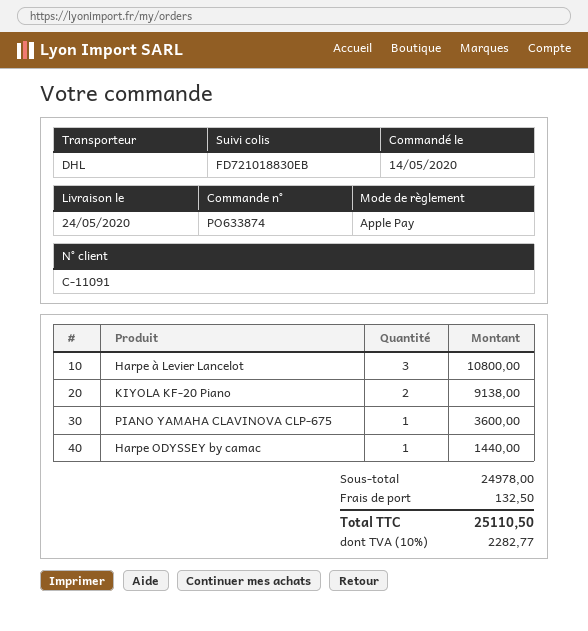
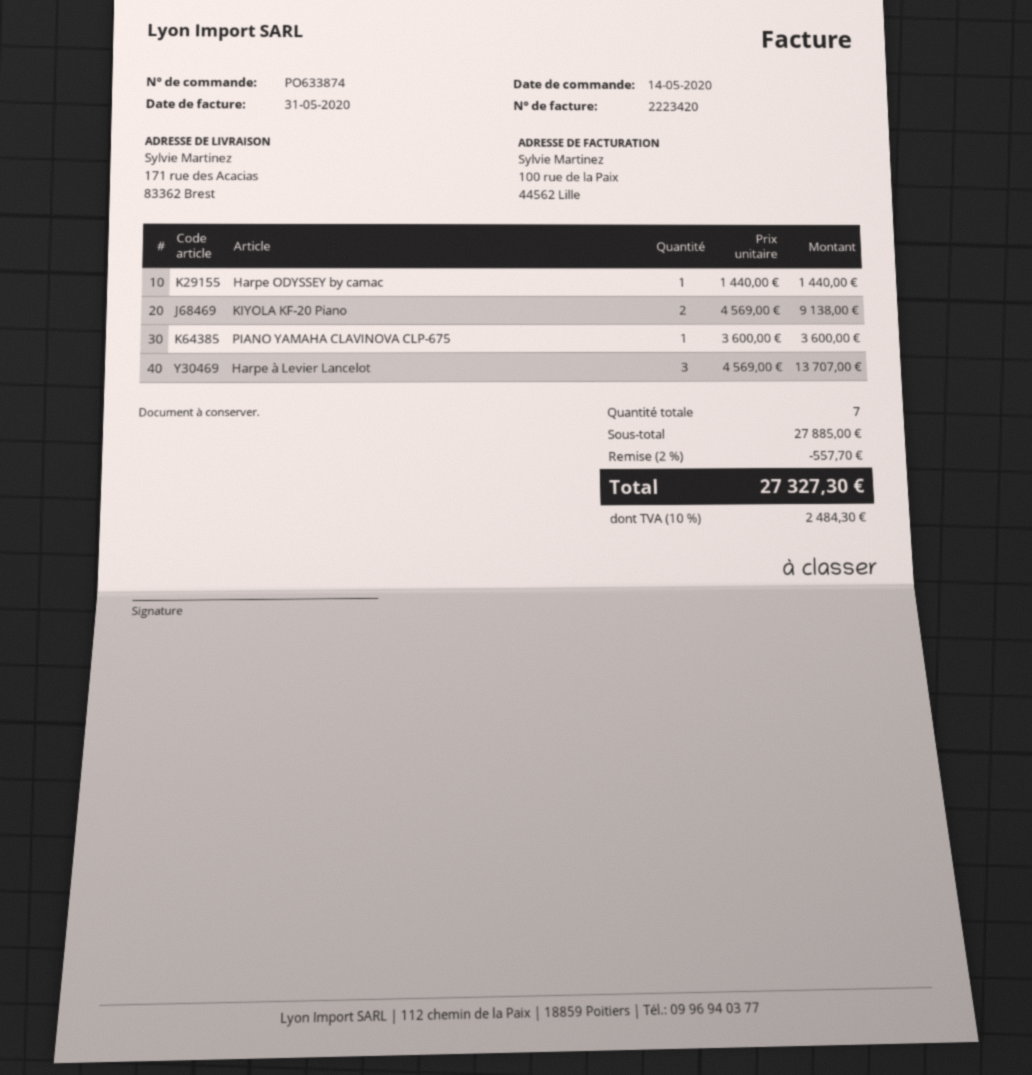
Harpe à Levier Lancelot: 3 for 10800.00 -> 3 for 13707.00
subtotal: 24978.00 -> 27885.00
discount: none -> 2% = 557.70
shipping: 132.50 -> none
tax: 10% = 2282.77 -> 10% = 2484.30
total: 25110.50 -> 27327.30

